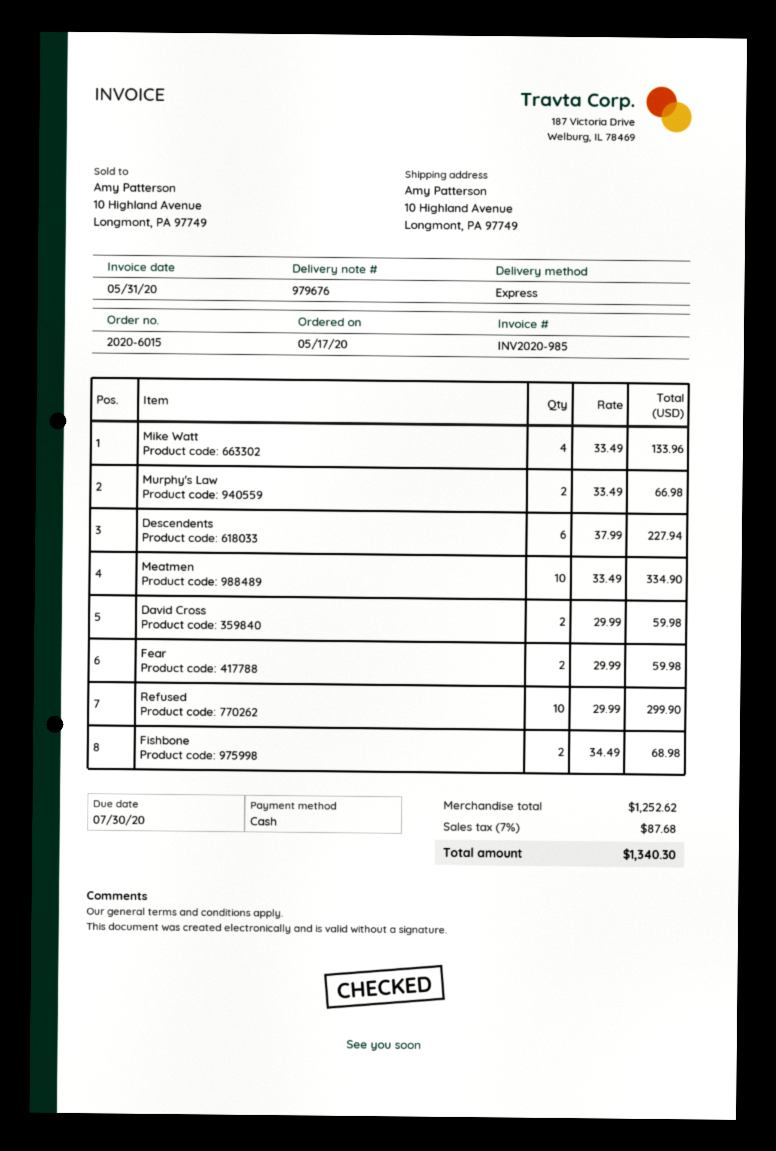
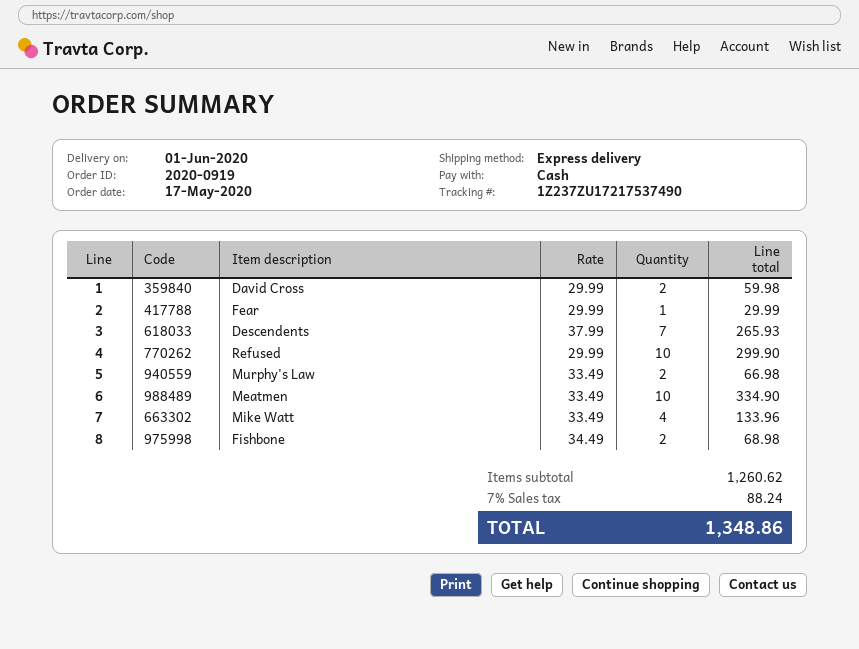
order number: 2020-6015 -> 2020-0919
Descendents: 6 x 37.99 = 227.94 -> 7 x 37.99 = 265.93
Fear: 2 x 29.99 = 59.98 -> 1 x 29.99 = 29.99
subtotal: 1252.62 -> 1260.62
tax: 7% = 87.68 -> 7% = 88.24
total: 1340.30 -> 1348.86

